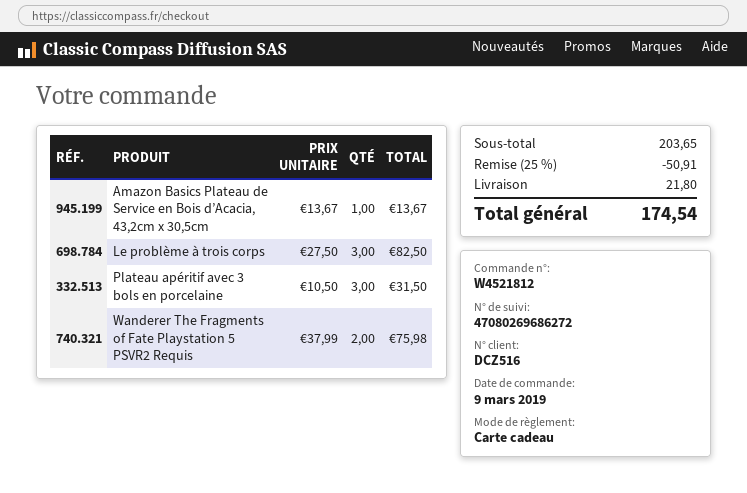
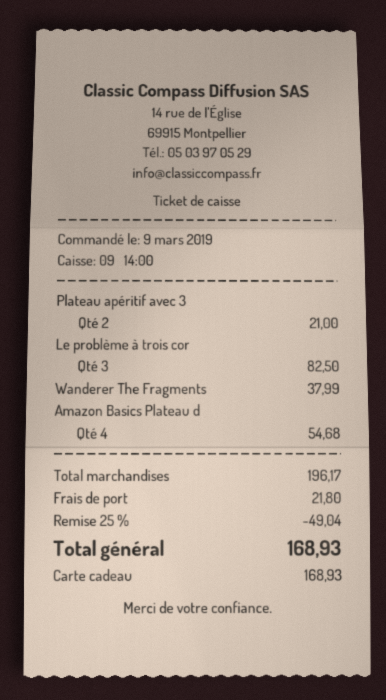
Amazon Basics Plateau de Service en Bois d’Acacia, 43,2cm x 30,5cm: 1 for 13.67 -> 4 for 54.68
Plateau apéritif avec 3 bols en porcelaine: 3 for 31.50 -> 2 for 21.00
Wanderer The Fragments of Fate Playstation 5 PSVR2 Requis: 2 for 75.98 -> 1 for 37.99
subtotal: 203.65 -> 196.17
discount: 25% = 50.91 -> 25% = 49.04
total: 174.54 -> 168.93

